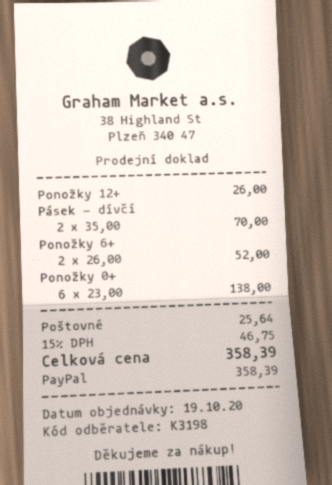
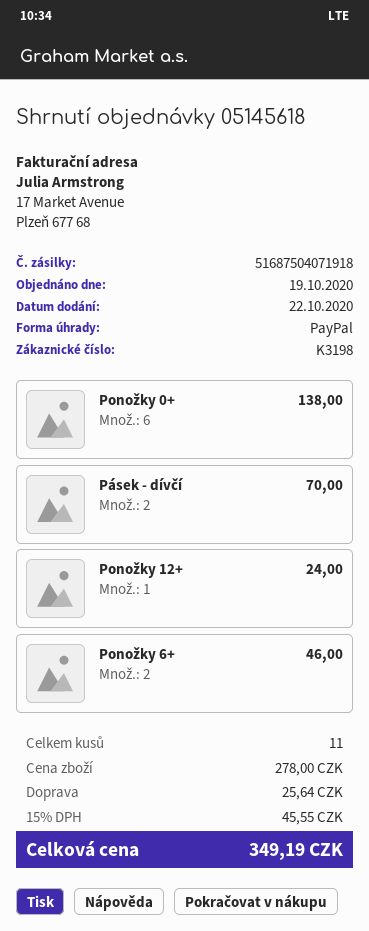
Ponožky 12+: 1 for 26.00 -> 1 for 24.00
Ponožky 6+: 2 for 52.00 -> 2 for 46.00
tax: 15% = 46.75 -> 15% = 45.55
total: 358.39 -> 349.19

